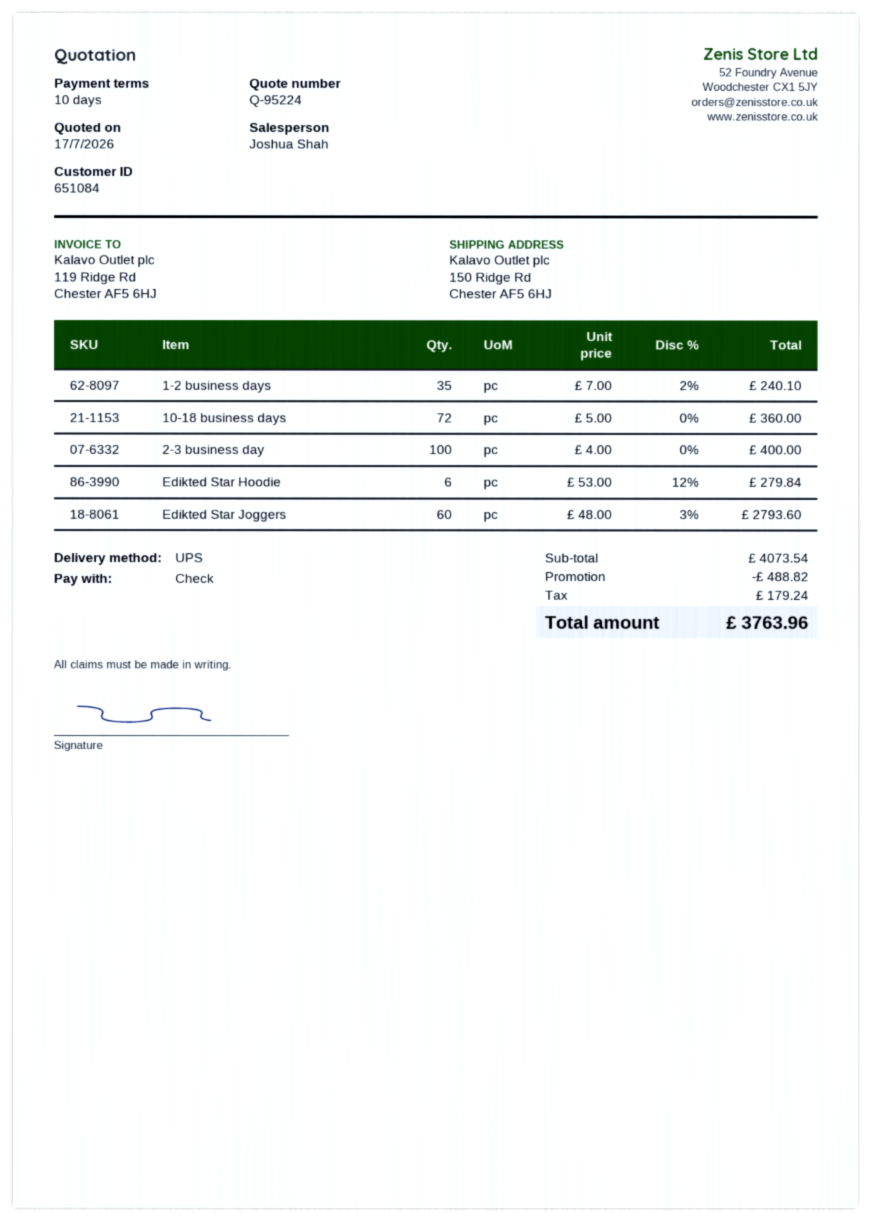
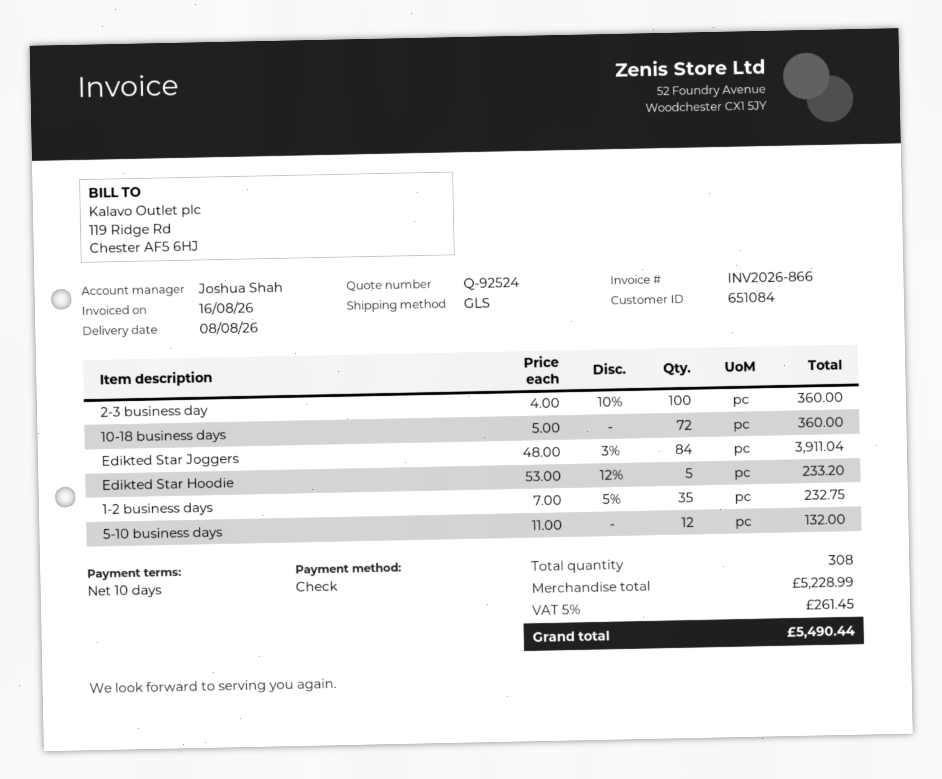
quote number: Q-95224 -> Q-92524
shipping method: UPS -> GLS
1-2 business days: 35 x 7.00 - 2% = 240.10 -> 35 x 7.00 - 5% = 232.75
2-3 business day: 100 x 4.00 = 400.00 -> 100 x 4.00 - 10% = 360.00
Edikted Star Hoodie: 6 x 53.00 - 12% = 279.84 -> 5 x 53.00 - 12% = 233.20
Edikted Star Joggers: 60 x 48.00 - 3% = 2793.60 -> 84 x 48.00 - 3% = 3911.04
5-10 business days: none -> 12 x 11.00 = 132.00
subtotal: 4073.54 -> 5228.99
discount: 488.82 -> none
tax: 179.24 -> 261.45
total: 3763.96 -> 5490.44

